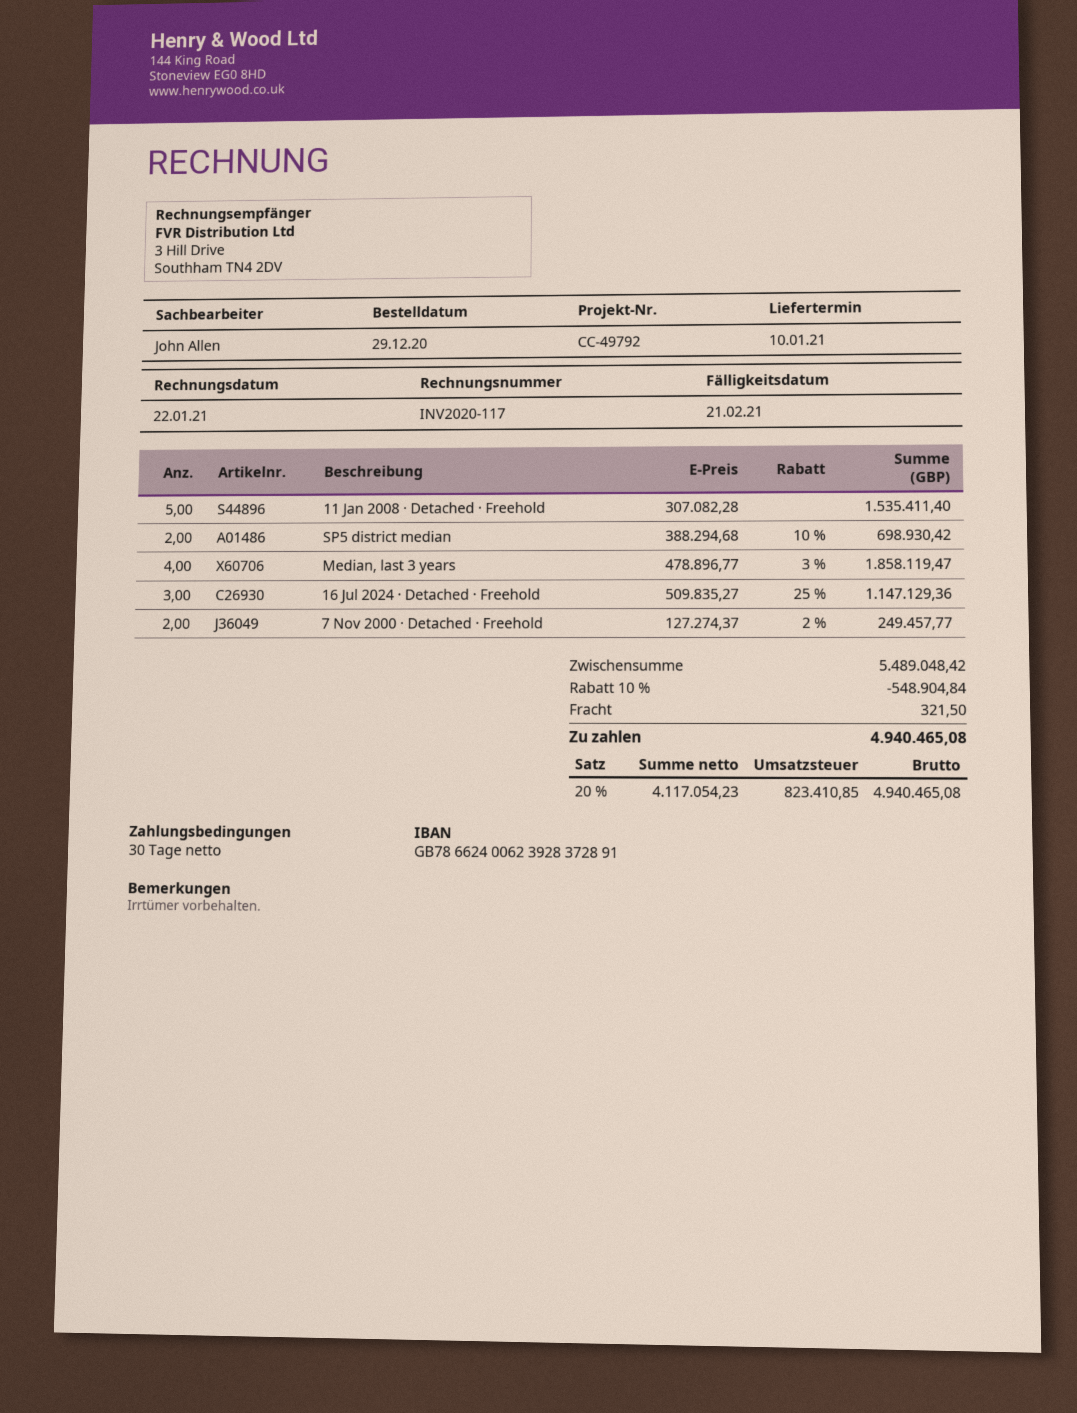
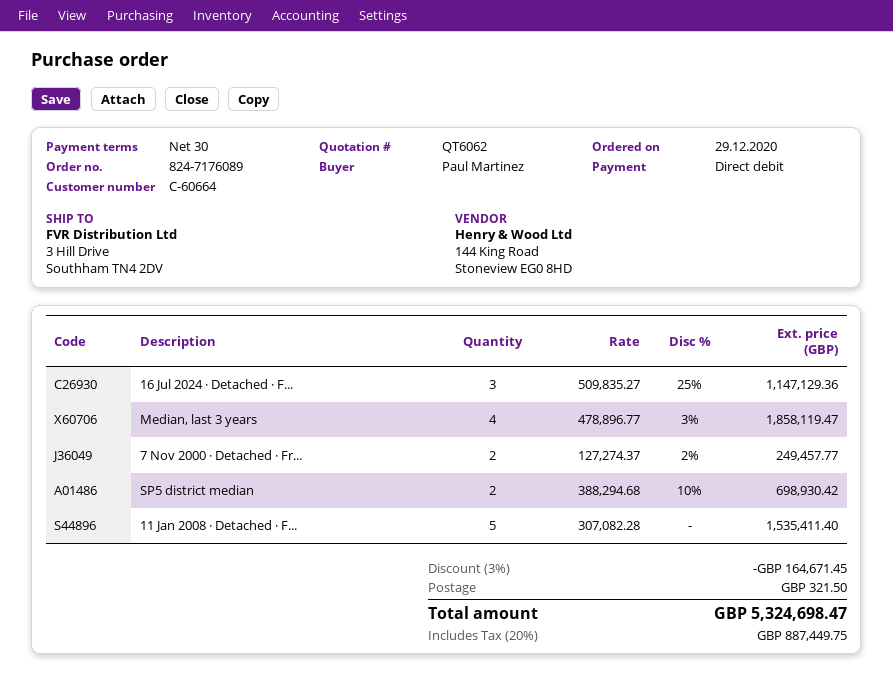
discount: 10% = 548904.84 -> 3% = 164671.45
tax: 20% = 823410.85 -> 20% = 887449.75
total: 4940465.08 -> 5324698.47

